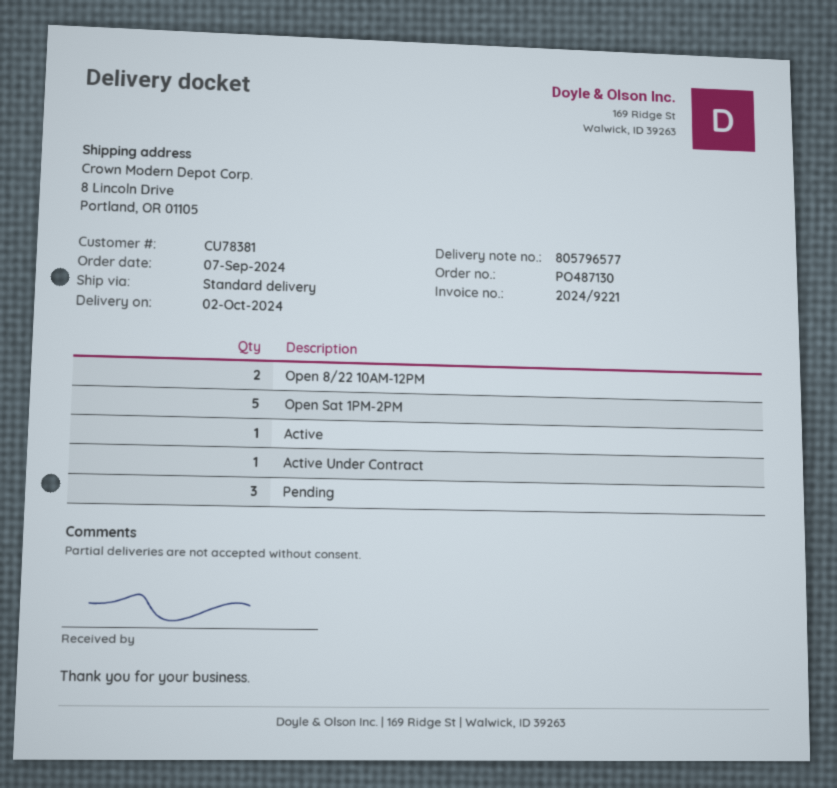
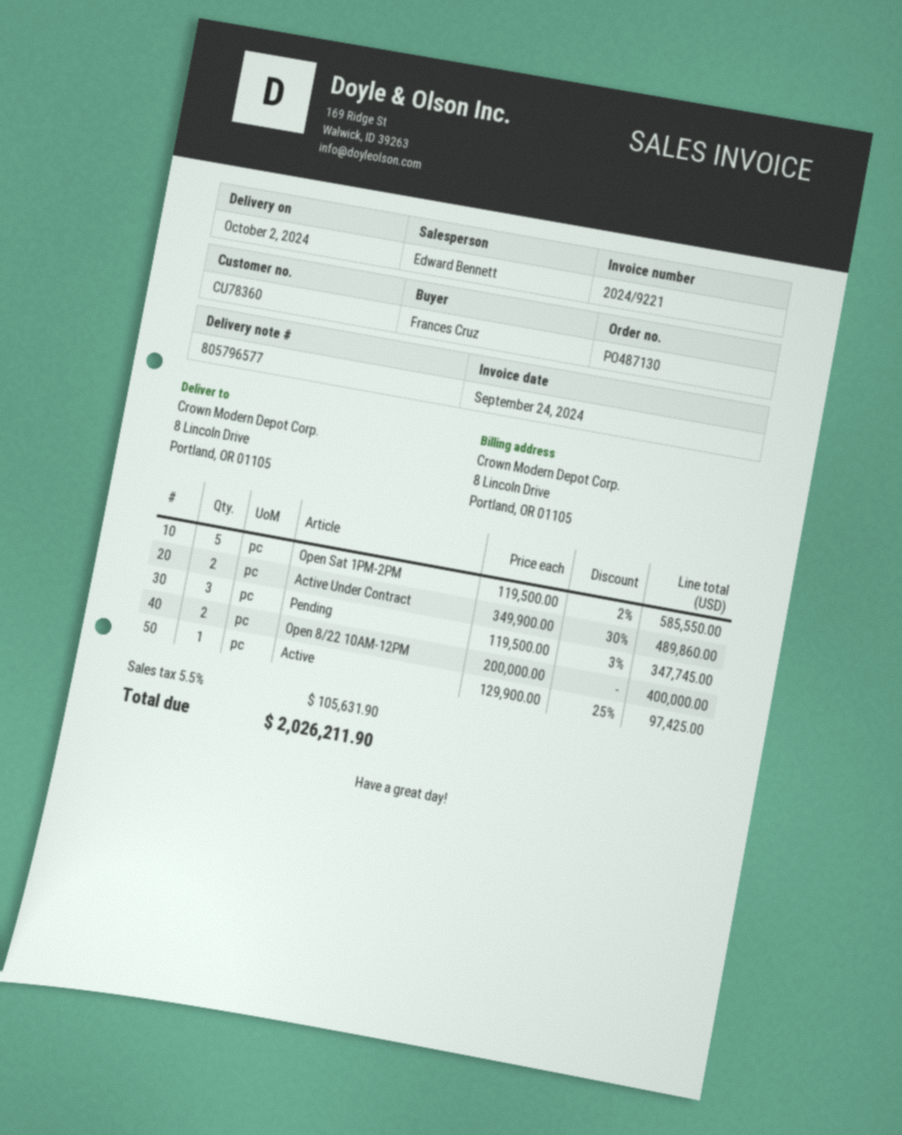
customer number: CU78381 -> CU78360
Active Under Contract: 1 -> 2

